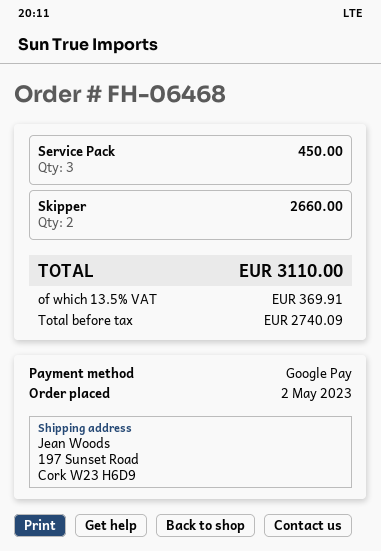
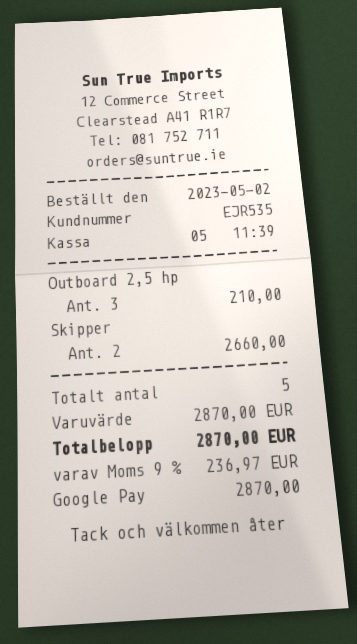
Service Pack: 3 for 450.00 -> none
Outboard 2,5 hp: none -> 3 for 210.00
tax: 13.5% = 369.91 -> 9% = 236.97
total: 3110.00 -> 2870.00

